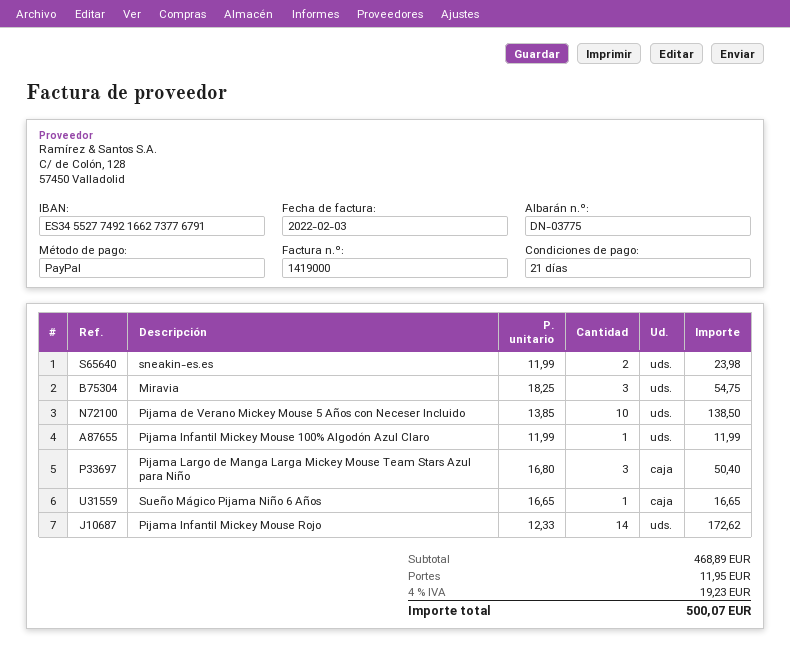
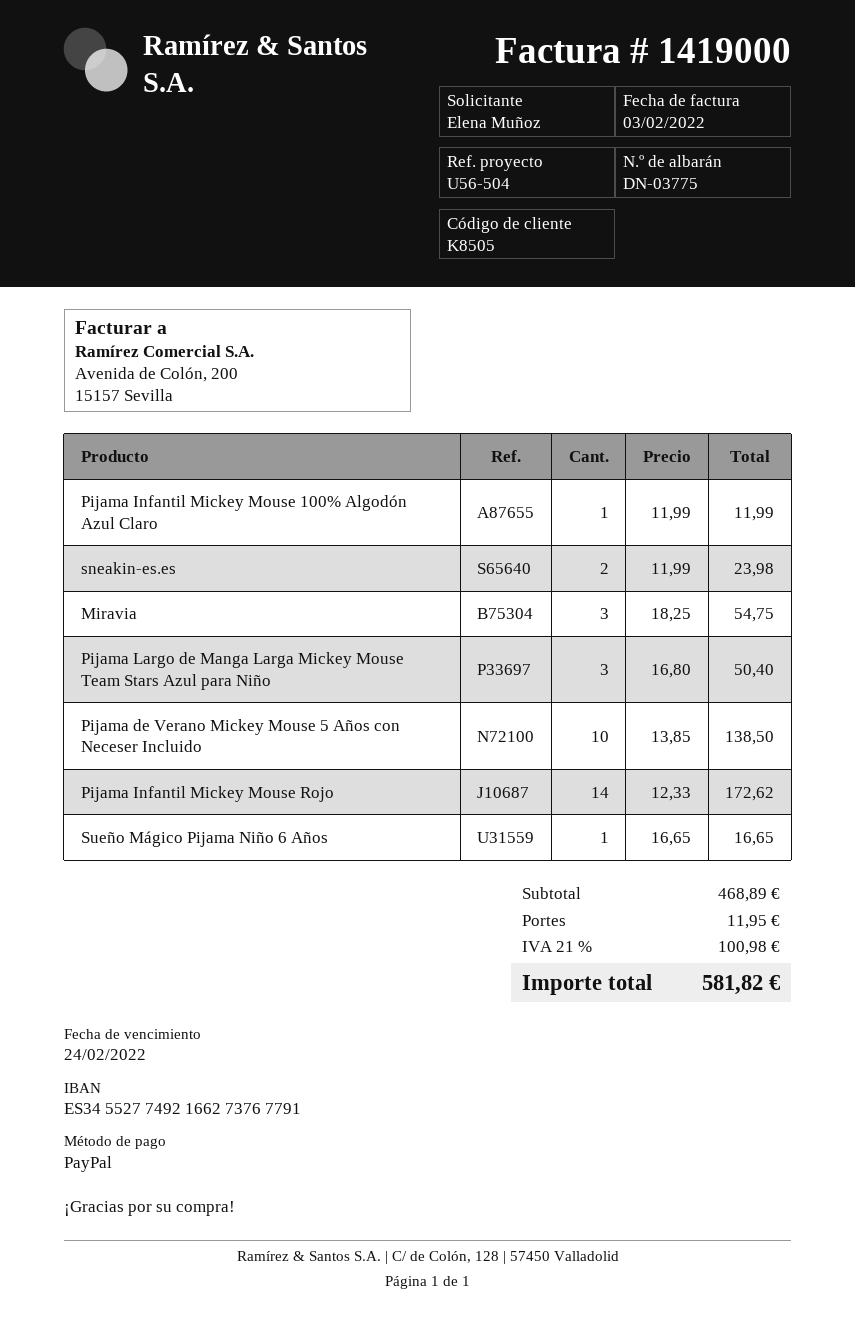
bank account: ES3455277492166273776791 -> ES3455277492166273767791
tax: 4% = 19.23 -> 21% = 100.98
total: 500.07 -> 581.82

